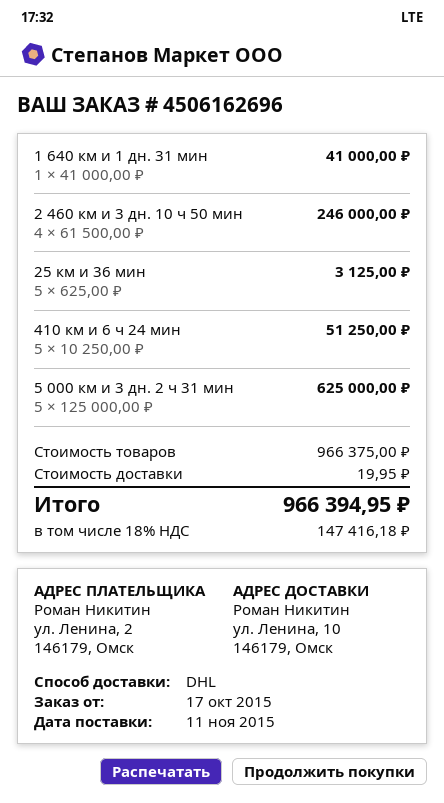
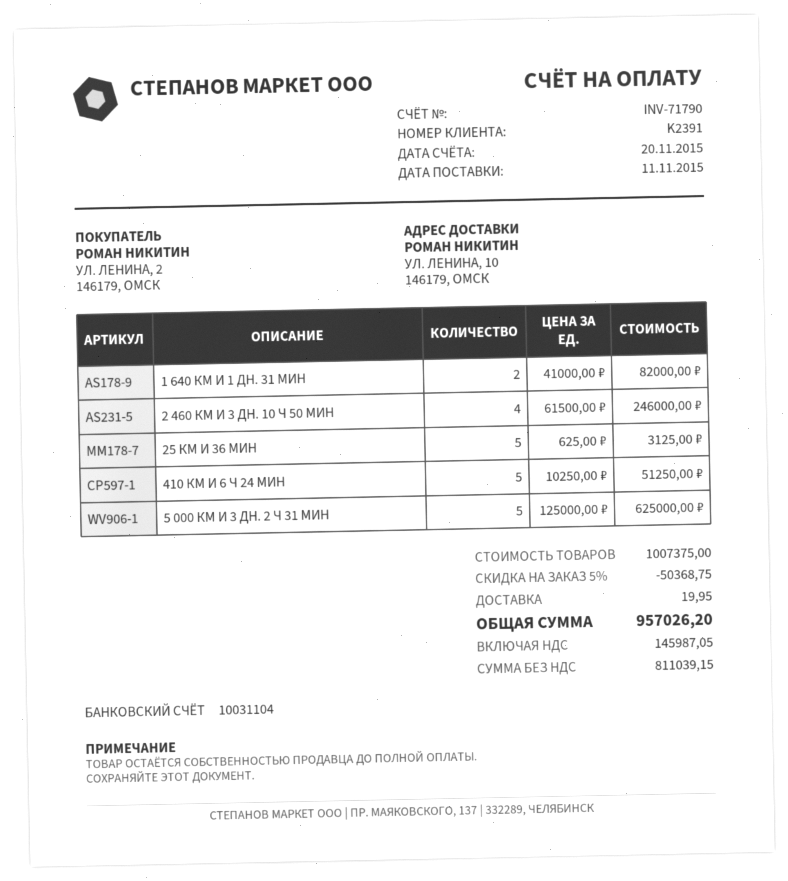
1 640 км и 1 дн. 31 мин: 1 x 41000.00 = 41000.00 -> 2 x 41000.00 = 82000.00
subtotal: 966375.00 -> 1007375.00
discount: none -> 5% = 50368.75
tax: 147416.18 -> 145987.05
total: 966394.95 -> 957026.20

